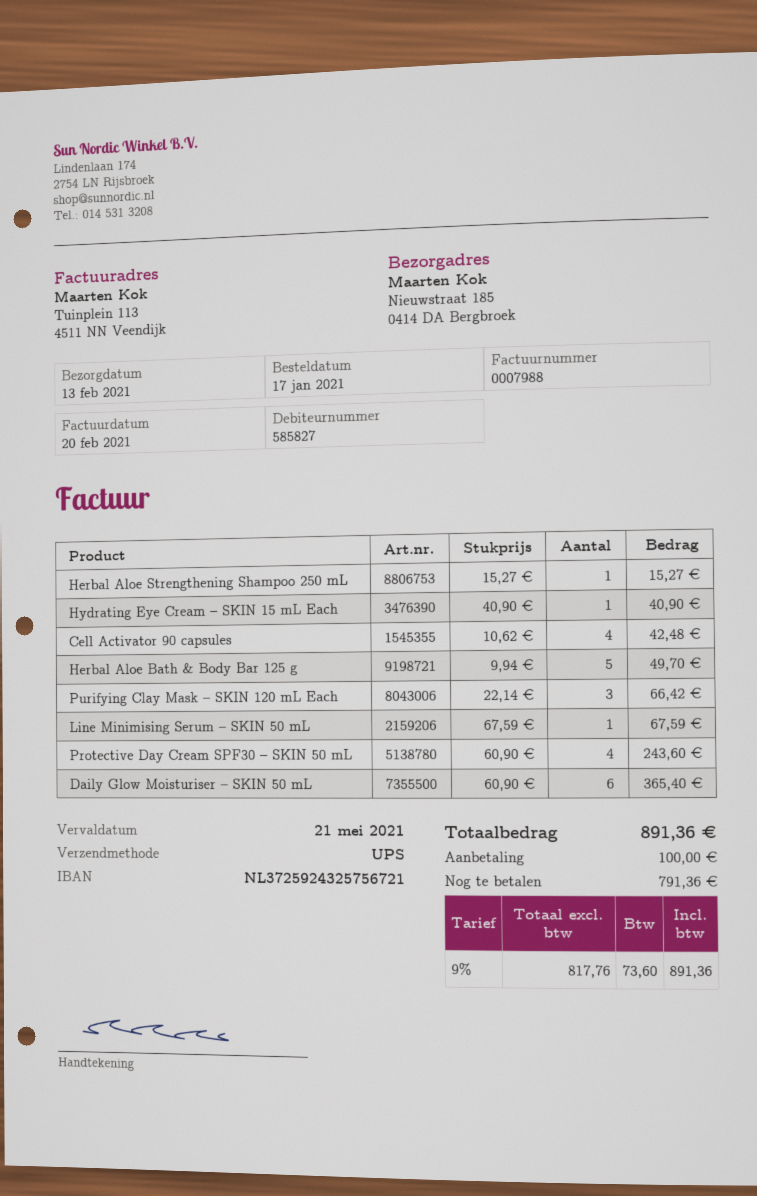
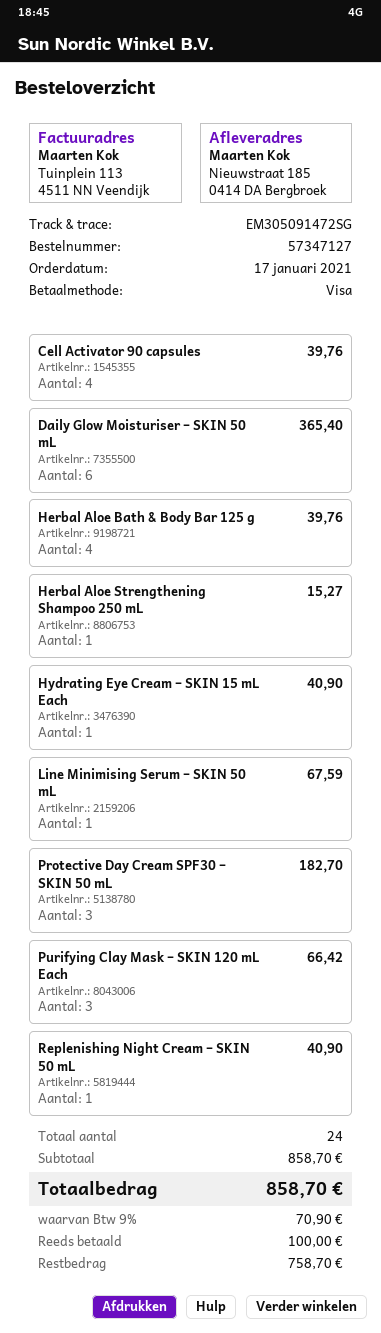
Cell Activator 90 capsules: 4 for 42.48 -> 4 for 39.76
Herbal Aloe Bath & Body Bar 125 g: 5 for 49.70 -> 4 for 39.76
Protective Day Cream SPF30 – SKIN 50 mL: 4 for 243.60 -> 3 for 182.70
Replenishing Night Cream – SKIN 50 mL: none -> 1 for 40.90
tax: 9% = 73.60 -> 9% = 70.90
total: 891.36 -> 858.70
balance: 791.36 -> 758.70

